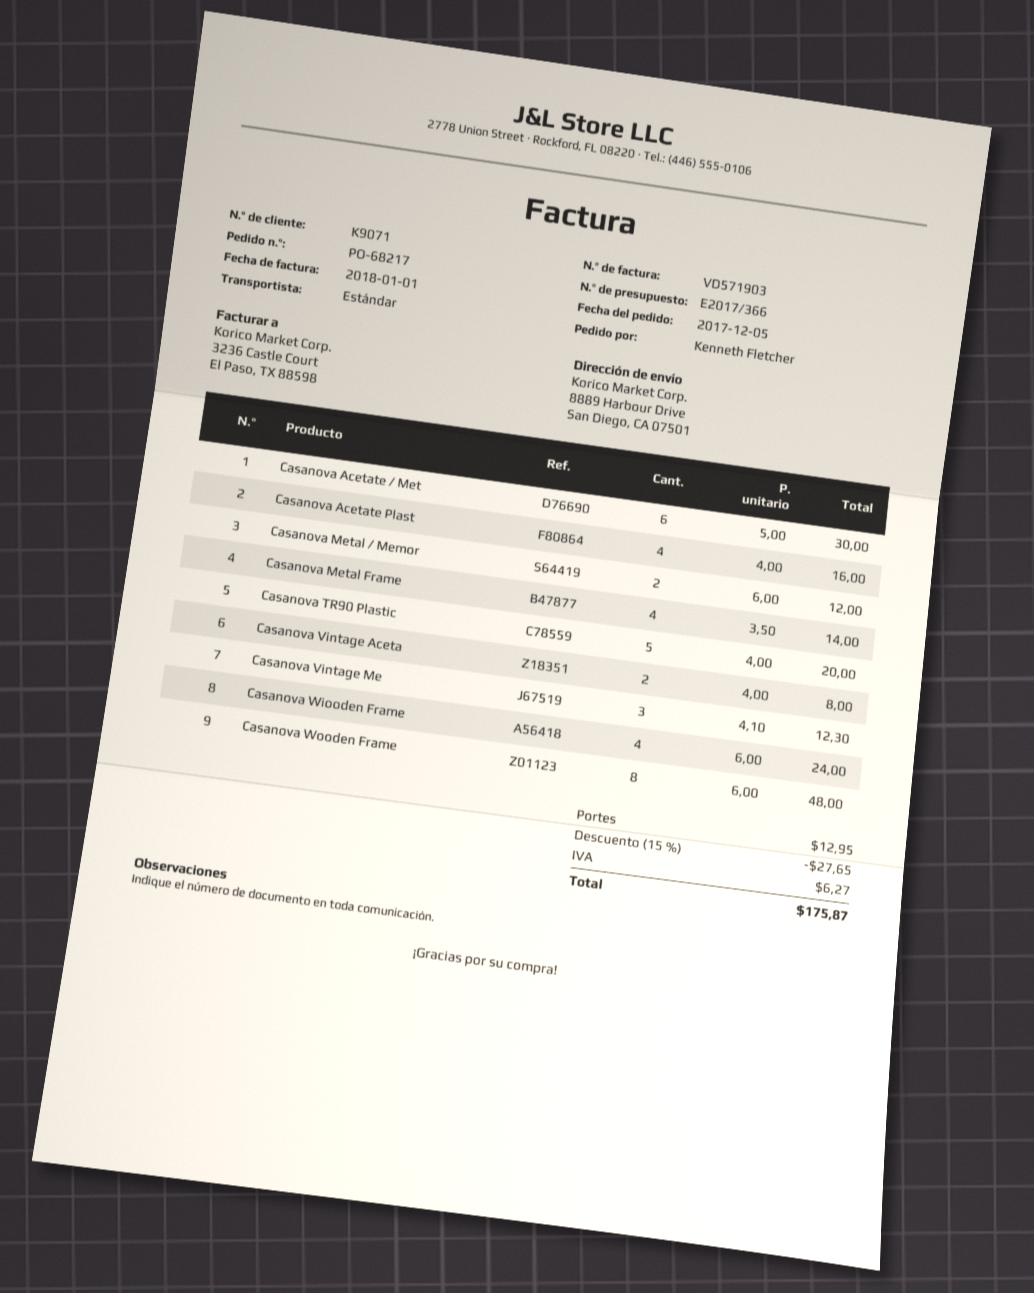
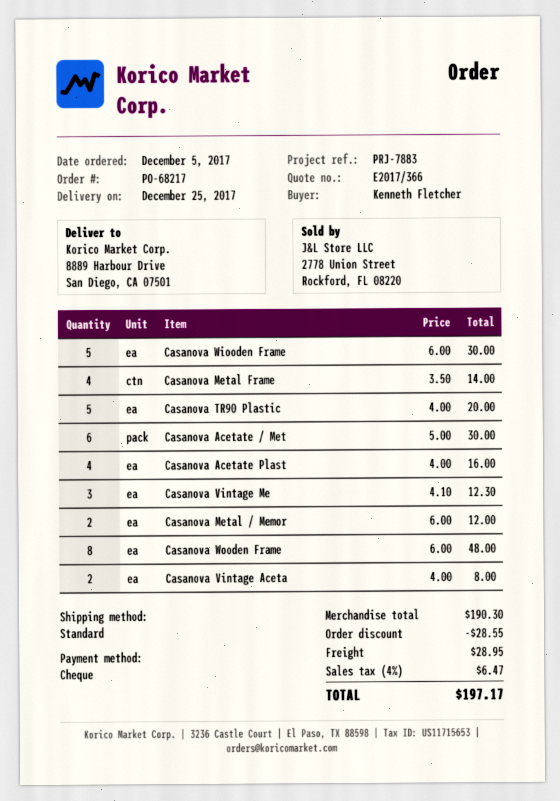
Casanova Wiooden Frame: 4 x 6.00 = 24.00 -> 5 x 6.00 = 30.00
discount: 27.65 -> 28.55
shipping: 12.95 -> 28.95
tax: 6.27 -> 6.47
total: 175.87 -> 197.17

